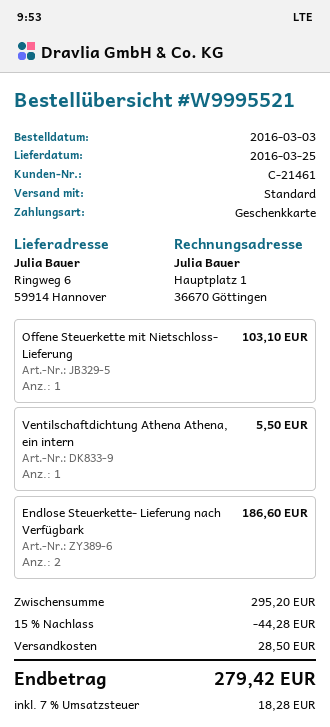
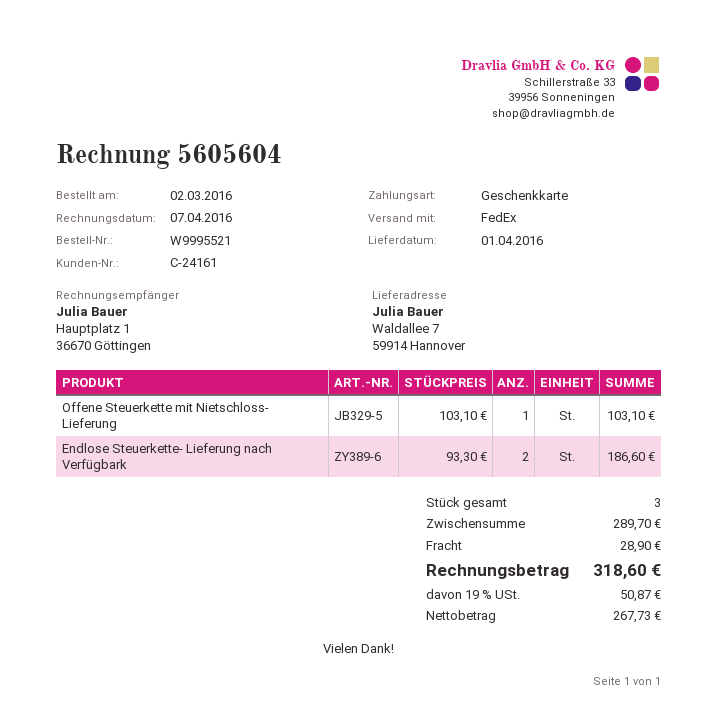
order date: 2016-03-03 -> 2016-03-02
delivery date: 2016-03-25 -> 2016-04-01
customer number: C-21461 -> C-24161
shipping method: standard -> FedEx
ship to: Ringweg 6, 59914 Hannover -> Waldallee 7, 59914 Hannover
Ventilschaftdichtung Athena Athena, ein intern: 1 for 5.50 -> none
subtotal: 295.20 -> 289.70
discount: 15% = 44.28 -> none
shipping: 28.50 -> 28.90
tax: 7% = 18.28 -> 19% = 50.87
total: 279.42 -> 318.60

